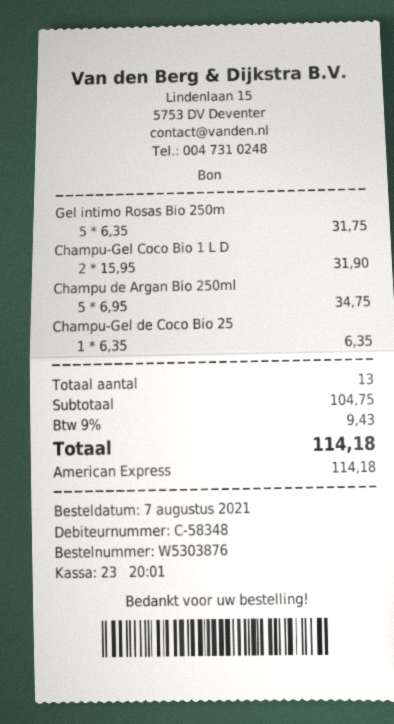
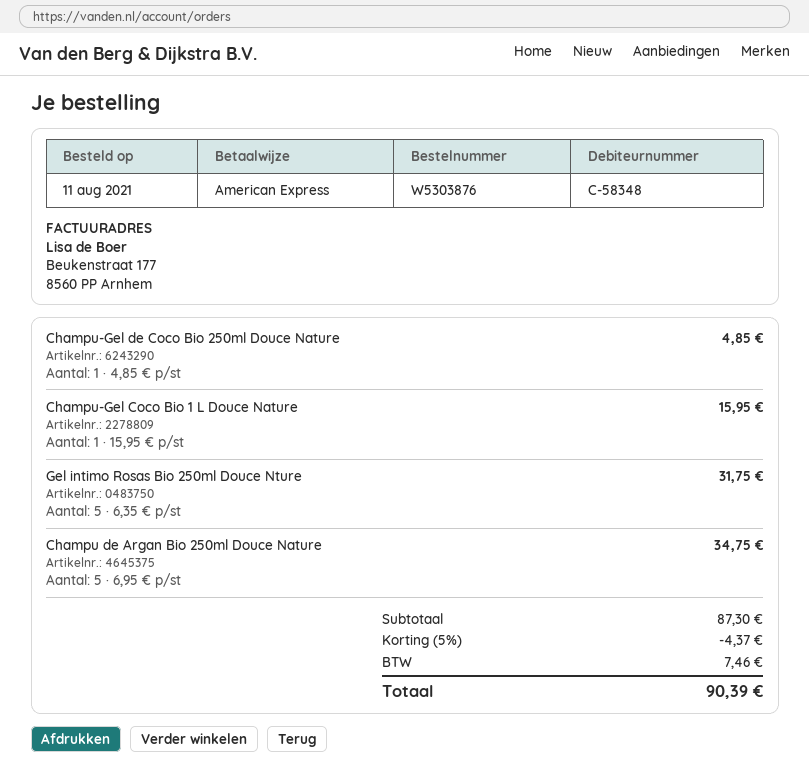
order date: 2021-08-07 -> 2021-08-11
Champu-Gel Coco Bio 1 L D: 2 x 15.95 = 31.90 -> 1 x 15.95 = 15.95
Champu-Gel de Coco Bio 25: 1 x 6.35 = 6.35 -> 1 x 4.85 = 4.85
subtotal: 104.75 -> 87.30
discount: none -> 5% = 4.37
tax: 9.43 -> 7.46
total: 114.18 -> 90.39

